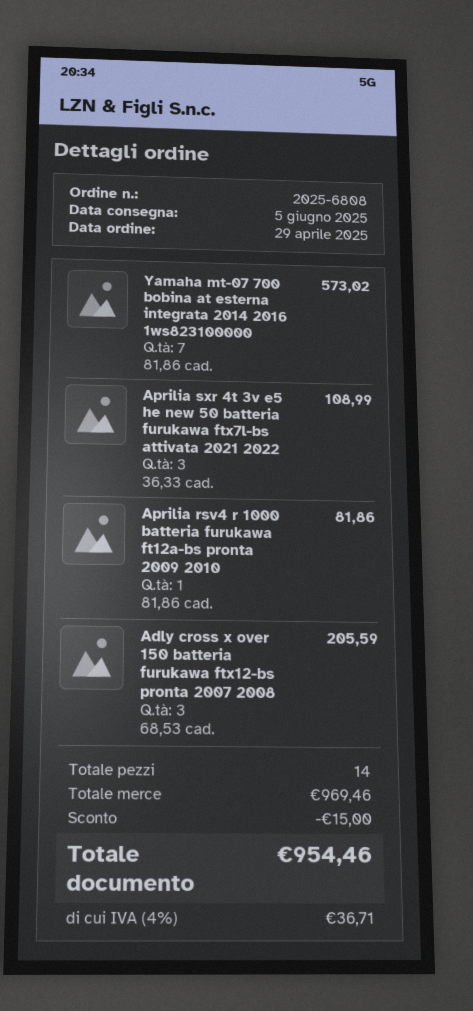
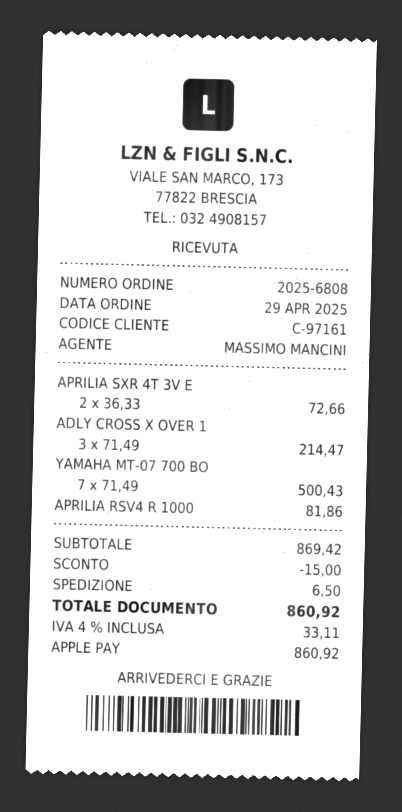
Yamaha mt-07 700 bobina at esterna integrata 2014 2016 1ws823100000: 7 x 81.86 = 573.02 -> 7 x 71.49 = 500.43
Aprilia sxr 4t 3v e5 he new 50 batteria furukawa ftx7l-bs attivata 2021 2022: 3 x 36.33 = 108.99 -> 2 x 36.33 = 72.66
Adly cross x over 150 batteria furukawa ftx12-bs pronta 2007 2008: 3 x 68.53 = 205.59 -> 3 x 71.49 = 214.47
subtotal: 969.46 -> 869.42
shipping: none -> 6.50
tax: 4% = 36.71 -> 4% = 33.11
total: 954.46 -> 860.92

